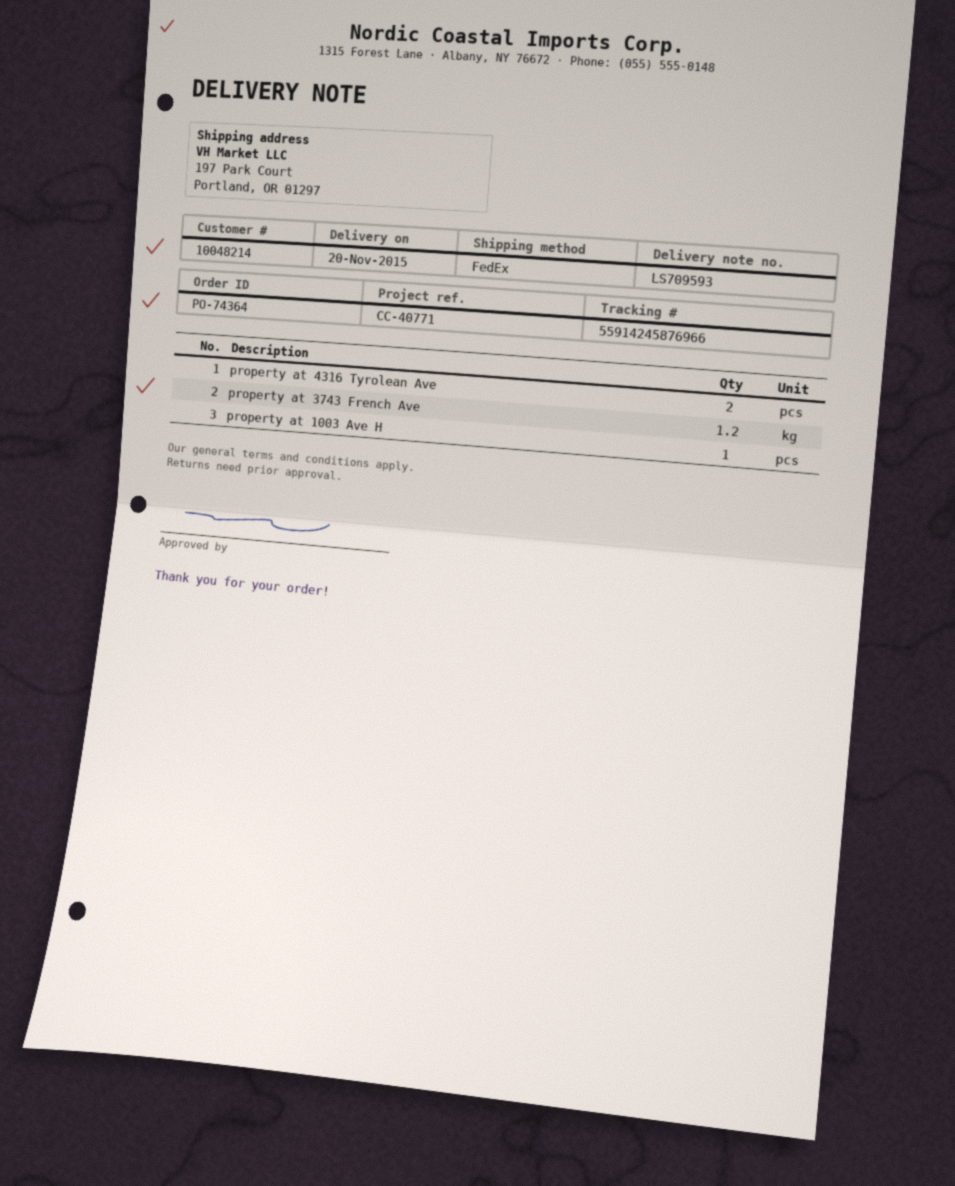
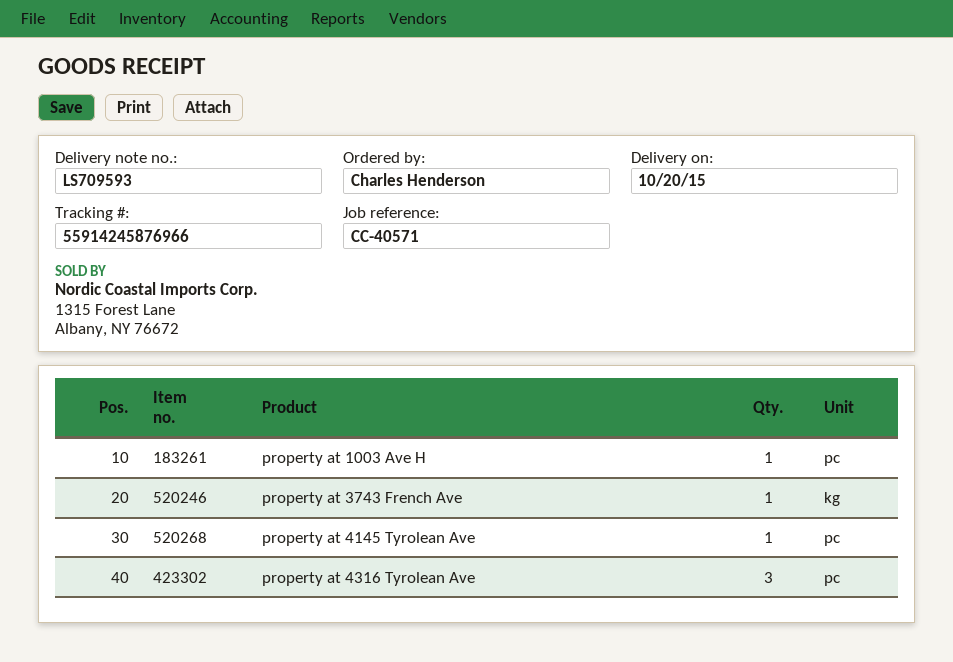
delivery date: 2015-11-20 -> 2015-10-20
reference: CC-40771 -> CC-40571
property at 4316 Tyrolean Ave: 2 -> 3
property at 3743 French Ave: 1.2 -> 1
property at 4145 Tyrolean Ave: none -> 1

